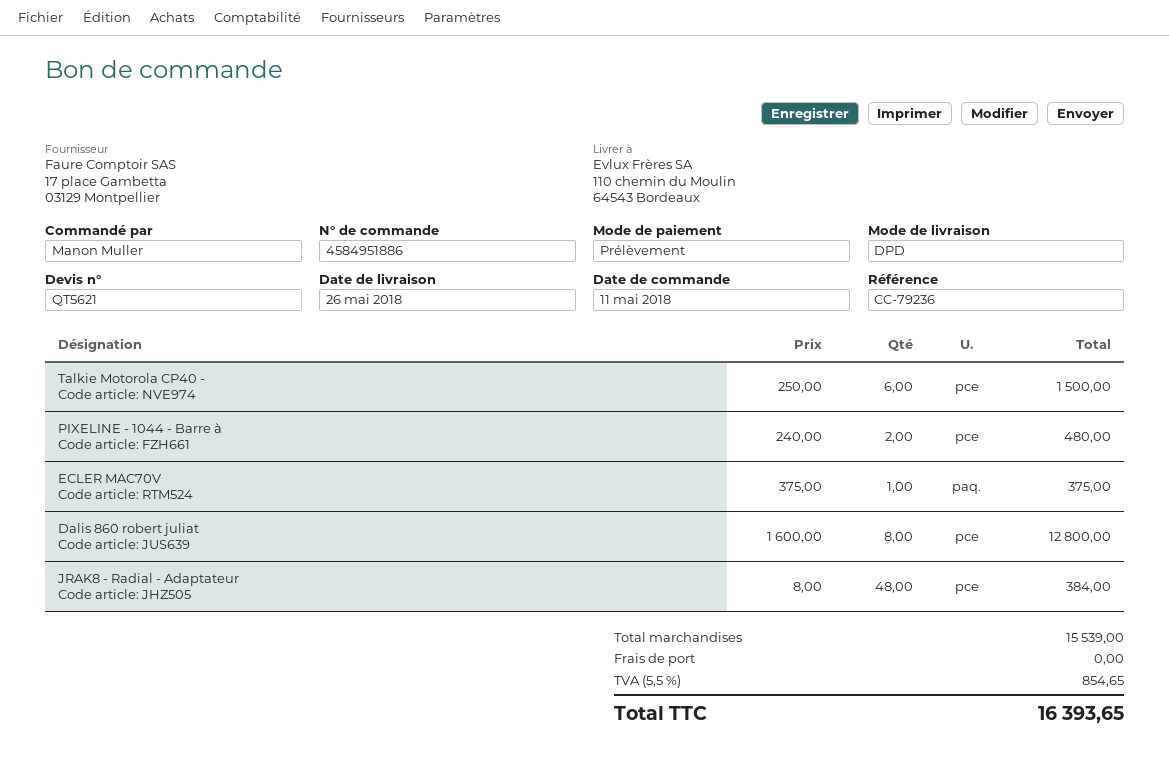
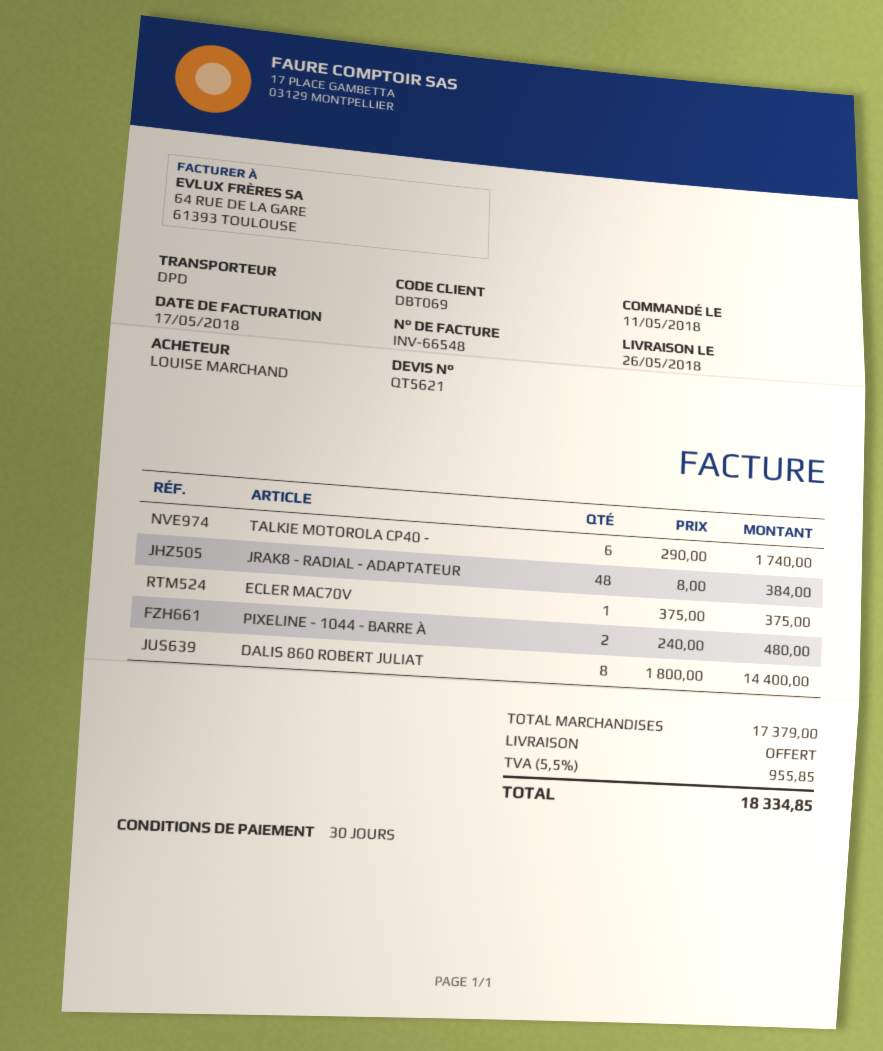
ordered by: Manon Muller -> LOUISE MARCHAND
Talkie Motorola CP40 -: 6 x 250.00 = 1500.00 -> 6 x 290.00 = 1740.00
Dalis 860 robert juliat: 8 x 1600.00 = 12800.00 -> 8 x 1800.00 = 14400.00
subtotal: 15539.00 -> 17379.00
tax: 5.5% = 854.65 -> 5.5% = 955.85
total: 16393.65 -> 18334.85

